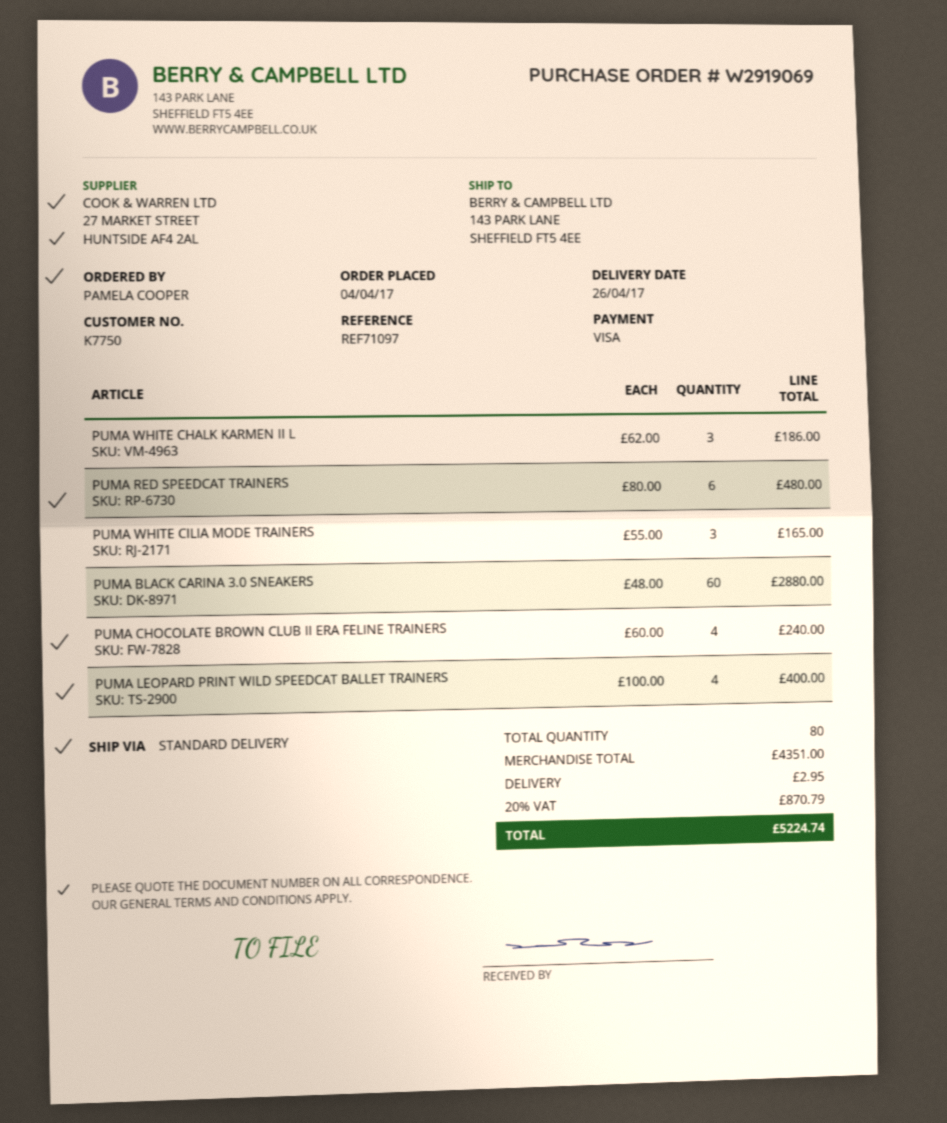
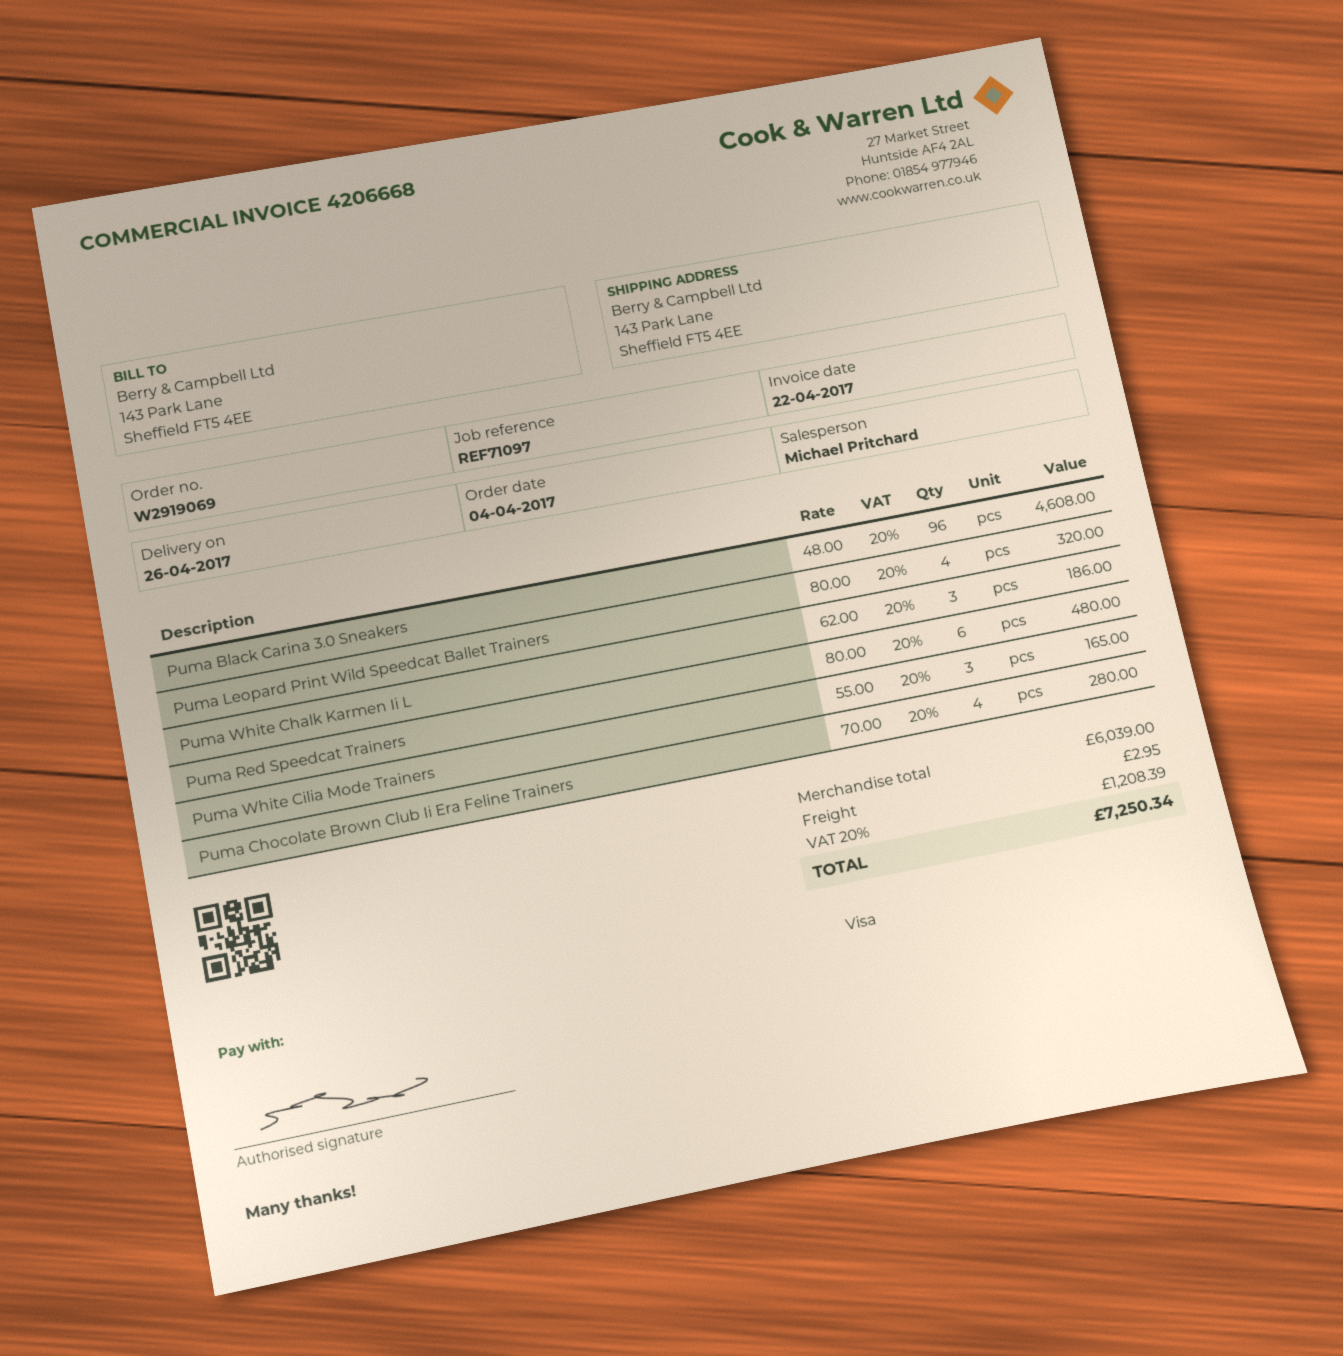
PUMA BLACK CARINA 3.0 SNEAKERS: 60 x 48.00 = 2880.00 -> 96 x 48.00 = 4608.00
PUMA CHOCOLATE BROWN CLUB II ERA FELINE TRAINERS: 4 x 60.00 = 240.00 -> 4 x 70.00 = 280.00
PUMA LEOPARD PRINT WILD SPEEDCAT BALLET TRAINERS: 4 x 100.00 = 400.00 -> 4 x 80.00 = 320.00
subtotal: 4351.00 -> 6039.00
tax: 20% = 870.79 -> 20% = 1208.39
total: 5224.74 -> 7250.34

